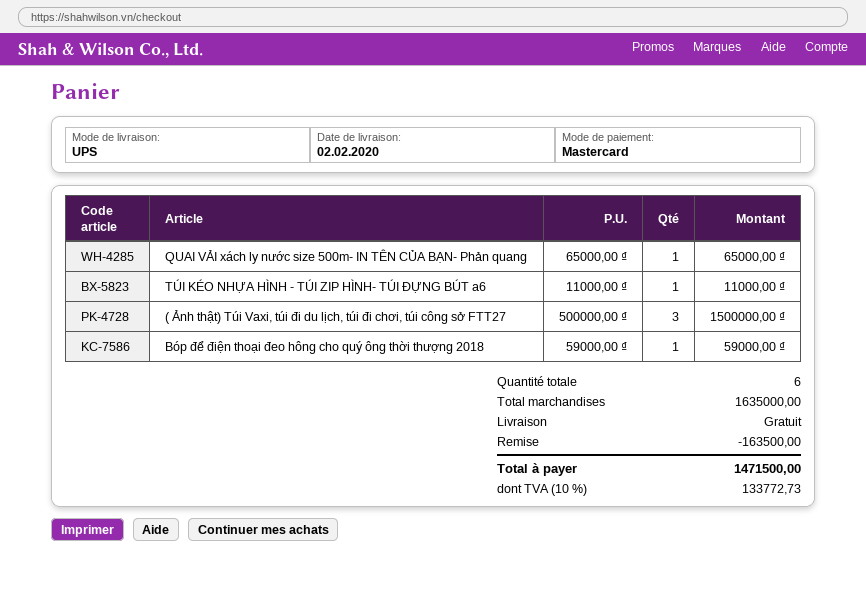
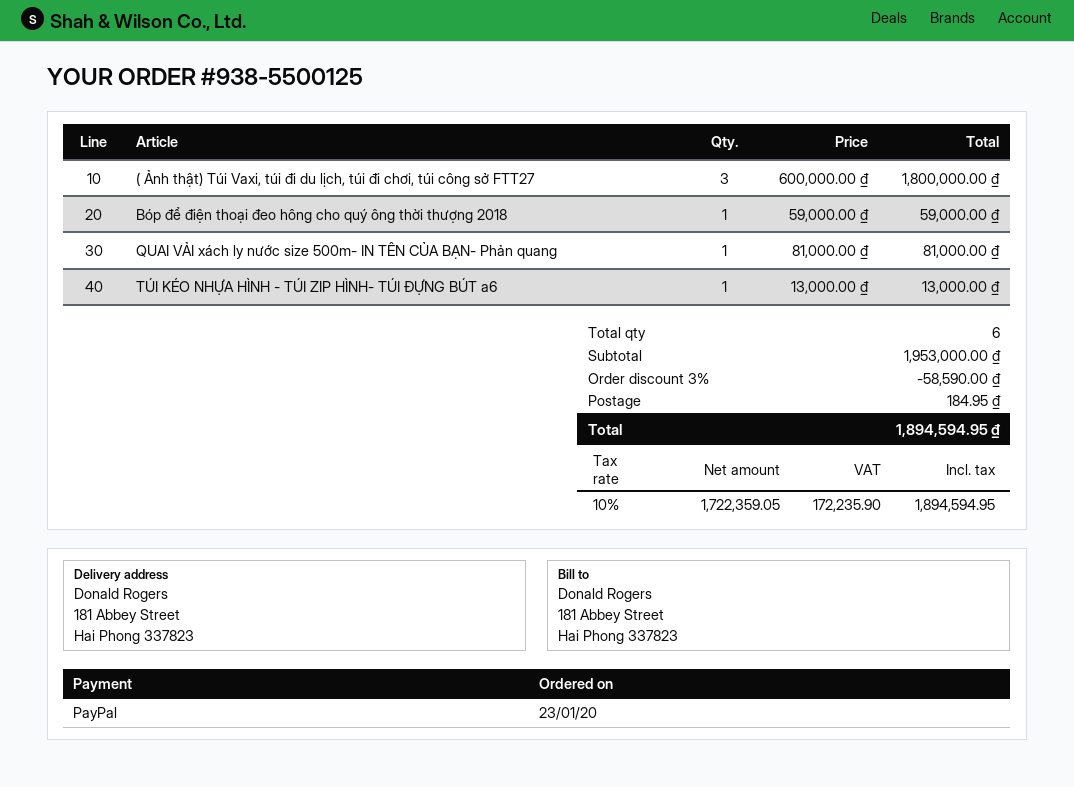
payment method: Mastercard -> PayPal
QUAI VẢI xách ly nước size 500m- IN TÊN CỦA BẠN- Phản quang: 1 x 65000.00 = 65000.00 -> 1 x 81000.00 = 81000.00
TÚI KÉO NHỰA HÌNH - TÚI ZIP HÌNH- TÚI ĐỰNG BÚT a6: 1 x 11000.00 = 11000.00 -> 1 x 13000.00 = 13000.00
( Ảnh thật) Túi Vaxi, túi đi du lịch, túi đi chơi, túi công sở FTT27: 3 x 500000.00 = 1500000.00 -> 3 x 600000.00 = 1800000.00
subtotal: 1635000.00 -> 1953000.00
discount: 163500.00 -> 58590.00
shipping: 0.00 -> 184.95
tax: 10% = 133772.73 -> 10% = 172235.90
total: 1471500.00 -> 1894594.95

